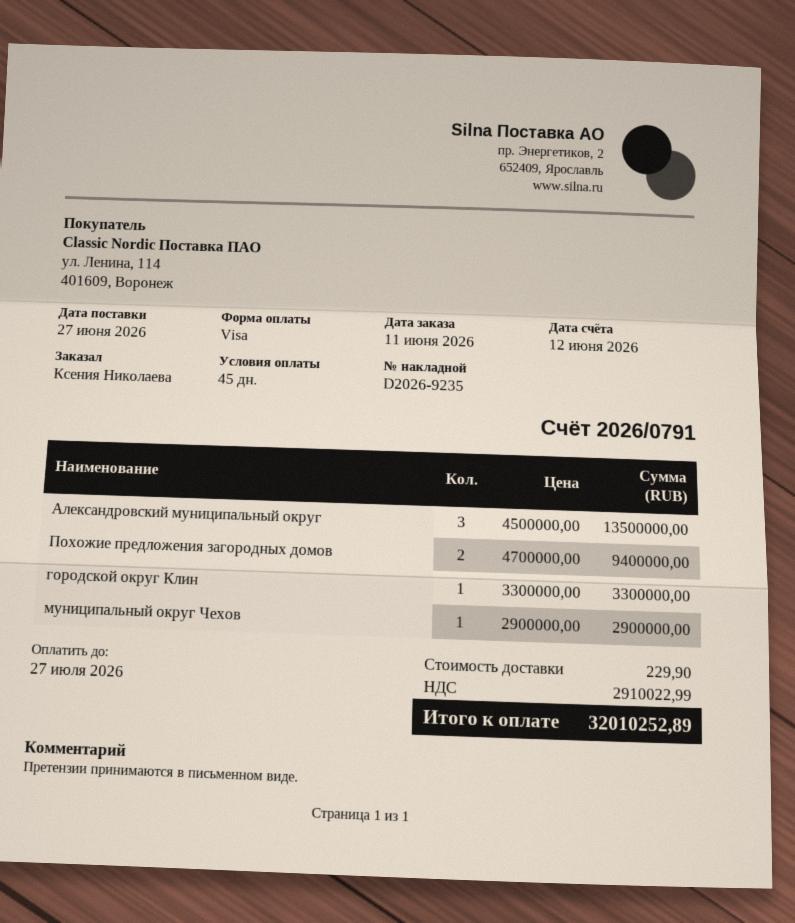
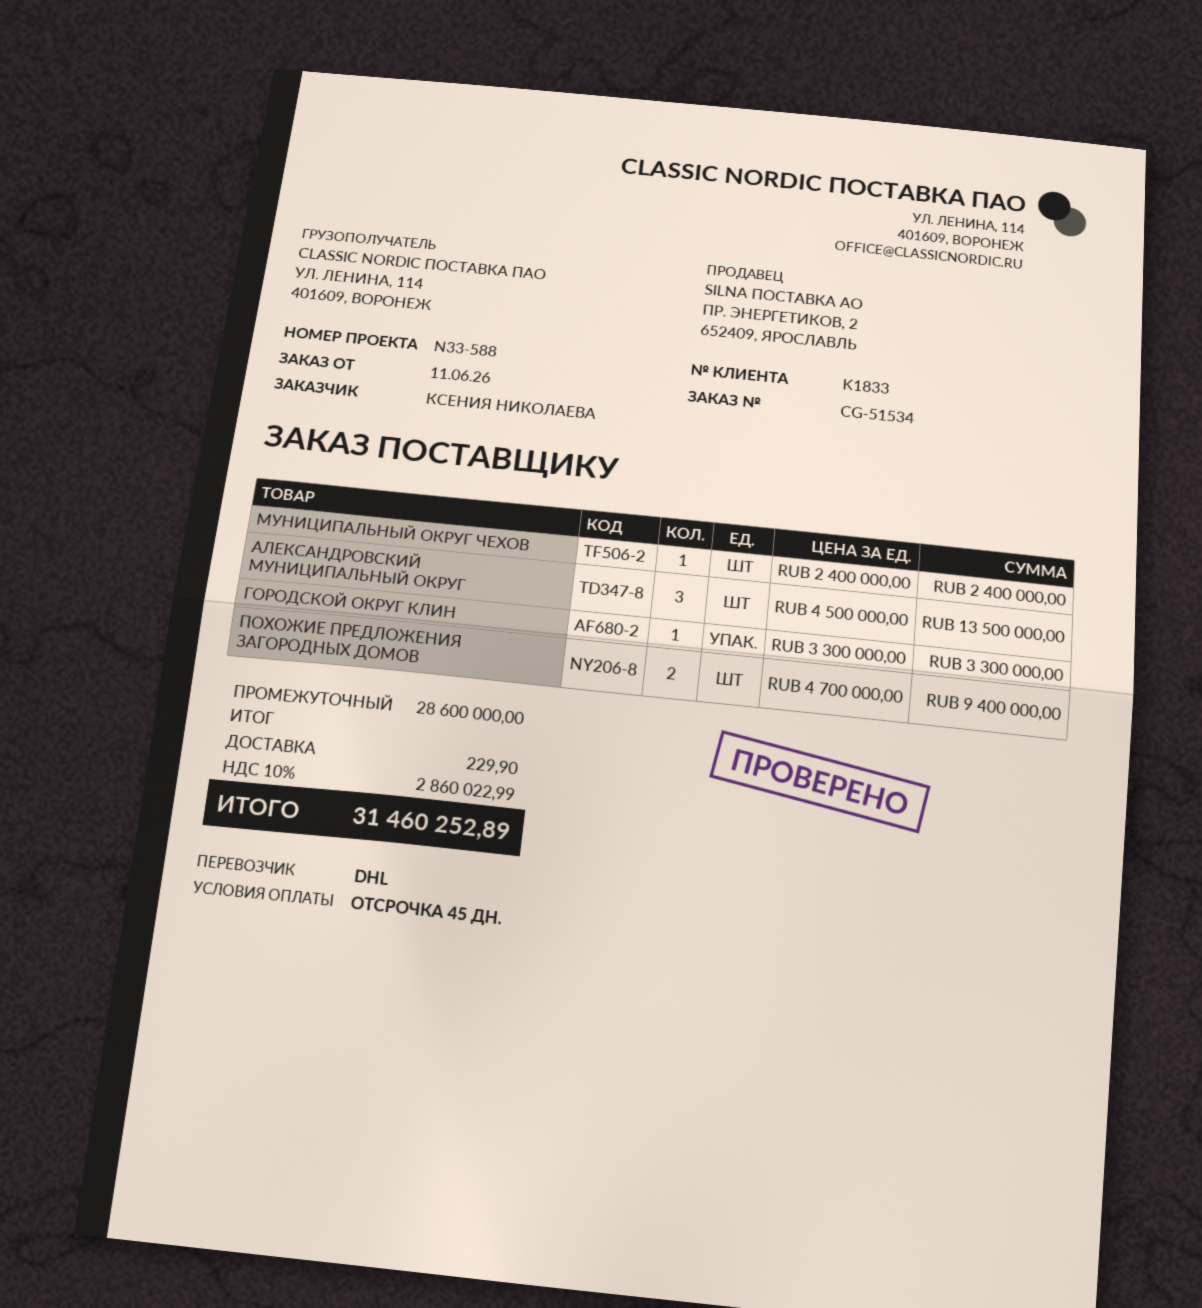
муниципальный округ Чехов: 1 x 2900000.00 = 2900000.00 -> 1 x 2400000.00 = 2400000.00
tax: 2910022.99 -> 2860022.99
total: 32010252.89 -> 31460252.89

